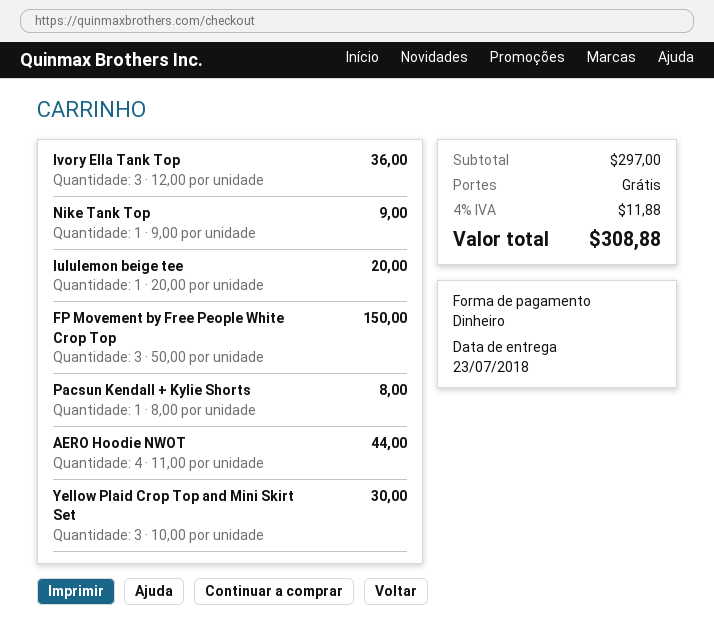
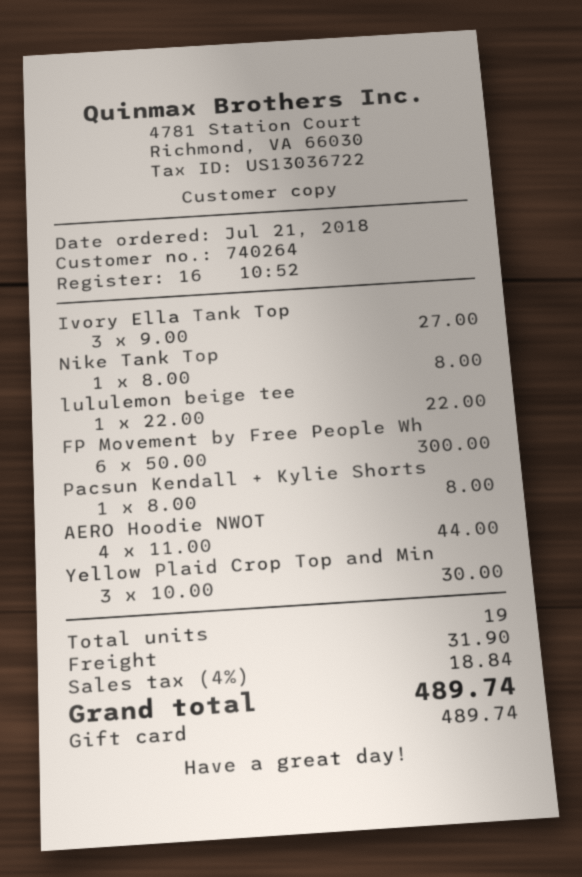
payment method: cash -> gift card
Ivory Ella Tank Top: 3 x 12.00 = 36.00 -> 3 x 9.00 = 27.00
Nike Tank Top: 1 x 9.00 = 9.00 -> 1 x 8.00 = 8.00
lululemon beige tee: 1 x 20.00 = 20.00 -> 1 x 22.00 = 22.00
FP Movement by Free People White Crop Top: 3 x 50.00 = 150.00 -> 6 x 50.00 = 300.00
shipping: 0.00 -> 31.90
tax: 4% = 11.88 -> 4% = 18.84
total: 308.88 -> 489.74

